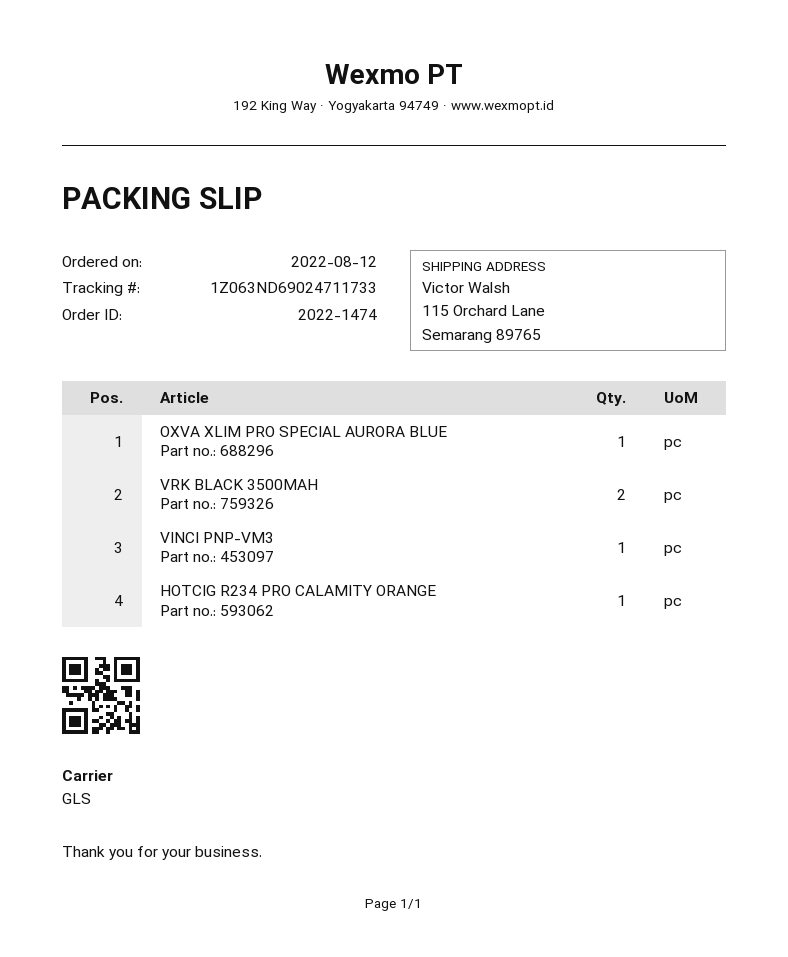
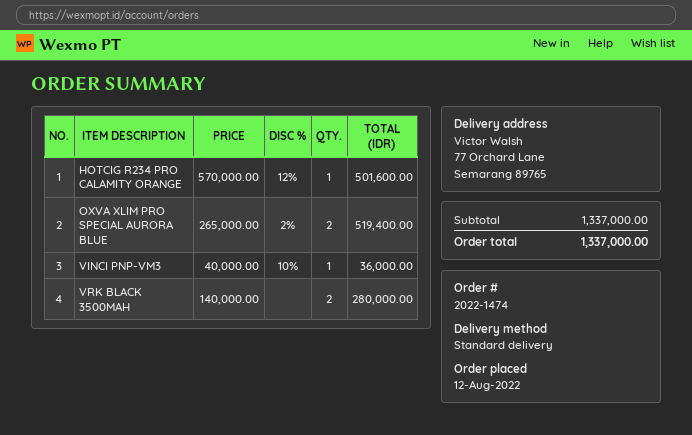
shipping method: GLS -> standard
ship to: 115 Orchard Lane, Semarang 89765 -> 77 Orchard Lane, Semarang 89765
OXVA XLIM PRO SPECIAL AURORA BLUE: 1 -> 2

